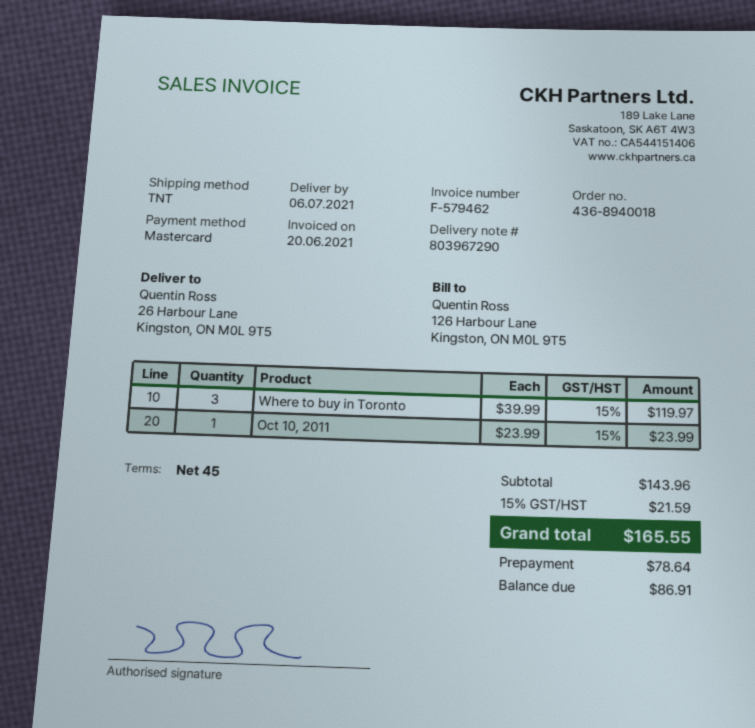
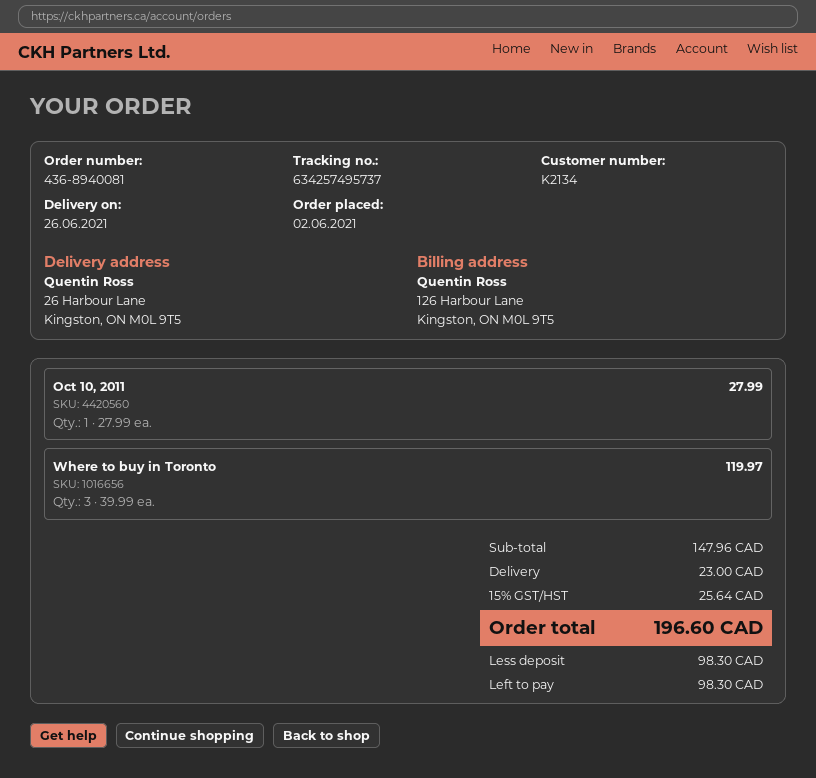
order number: 436-8940018 -> 436-8940081
delivery date: 2021-07-06 -> 2021-06-26
Oct 10, 2011: 1 x 23.99 = 23.99 -> 1 x 27.99 = 27.99
subtotal: 143.96 -> 147.96
shipping: none -> 23.00
tax: 15% = 21.59 -> 15% = 25.64
total: 165.55 -> 196.60
deposit: 78.64 -> 98.30
balance: 86.91 -> 98.30

